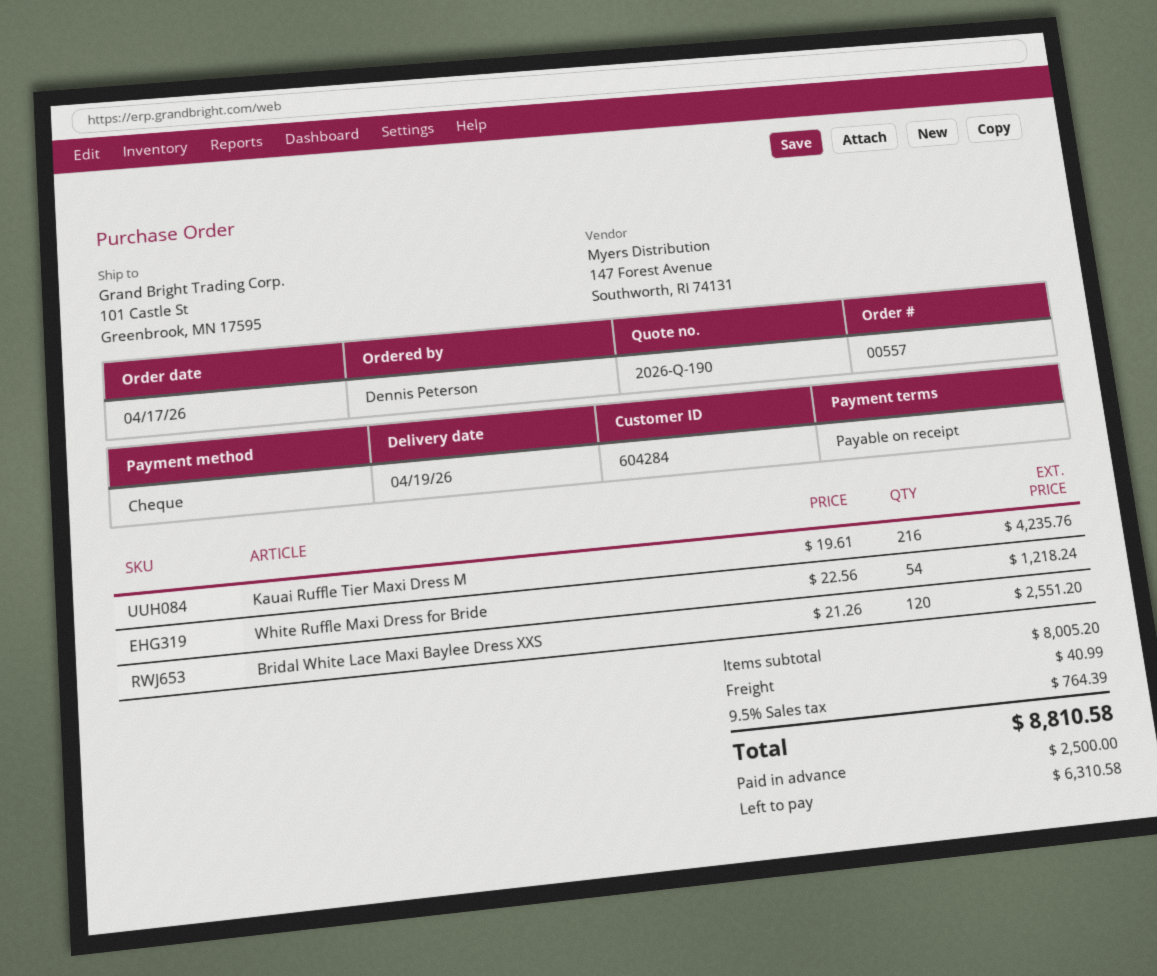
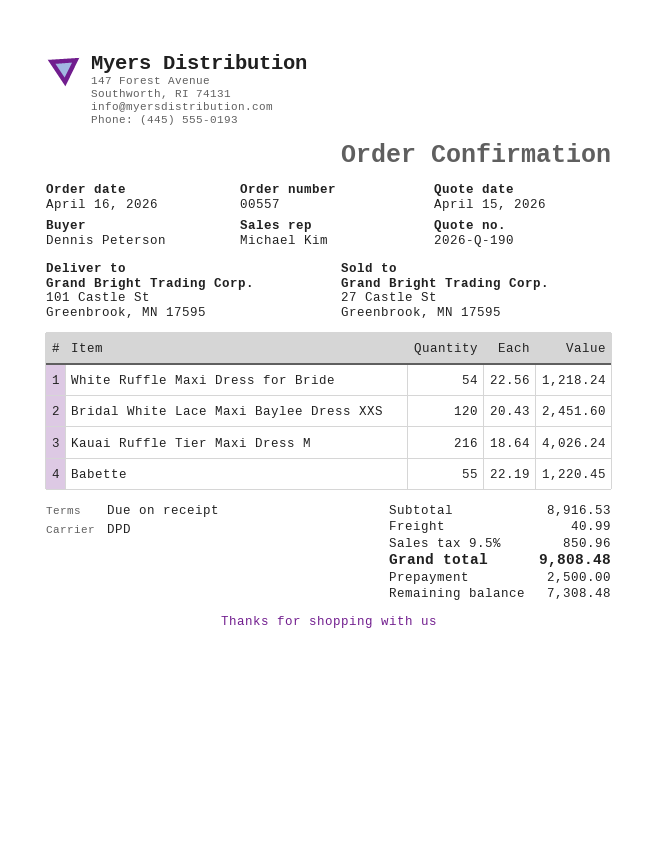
order date: 2026-04-17 -> 2026-04-16
Kauai Ruffle Tier Maxi Dress M: 216 x 19.61 = 4235.76 -> 216 x 18.64 = 4026.24
Bridal White Lace Maxi Baylee Dress XXS: 120 x 21.26 = 2551.20 -> 120 x 20.43 = 2451.60
Babette: none -> 55 x 22.19 = 1220.45
subtotal: 8005.20 -> 8916.53
tax: 9.5% = 764.39 -> 9.5% = 850.96
total: 8810.58 -> 9808.48
balance: 6310.58 -> 7308.48

